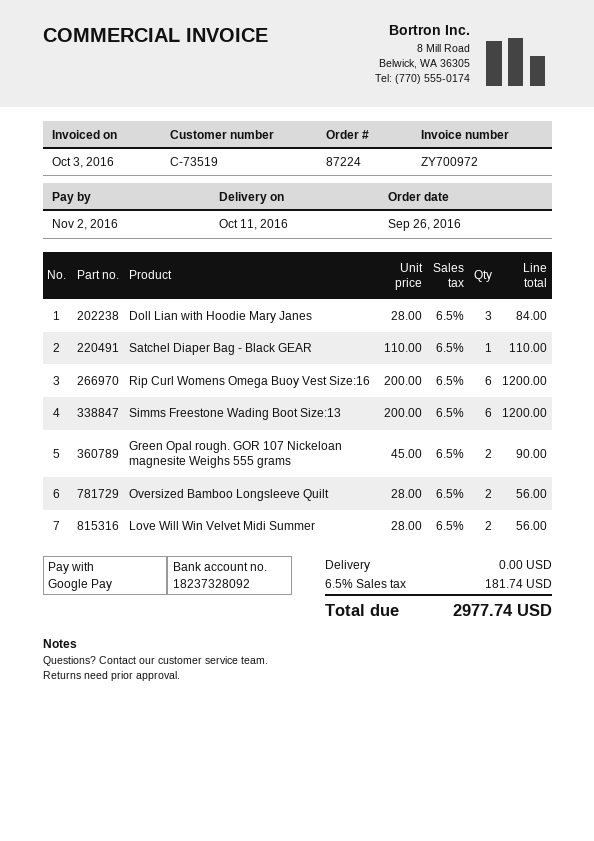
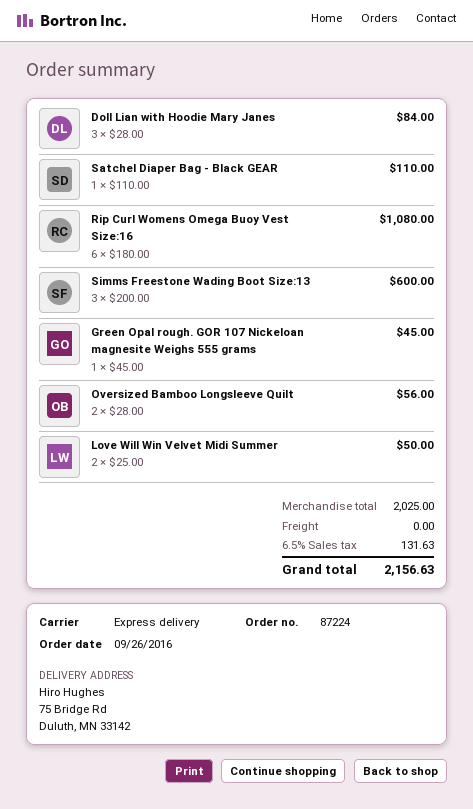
Rip Curl Womens Omega Buoy Vest Size:16: 6 x 200.00 = 1200.00 -> 6 x 180.00 = 1080.00
Simms Freestone Wading Boot Size:13: 6 x 200.00 = 1200.00 -> 3 x 200.00 = 600.00
Green Opal rough. GOR 107 Nickeloan magnesite Weighs 555 grams: 2 x 45.00 = 90.00 -> 1 x 45.00 = 45.00
Love Will Win Velvet Midi Summer: 2 x 28.00 = 56.00 -> 2 x 25.00 = 50.00
tax: 6.5% = 181.74 -> 6.5% = 131.63
total: 2977.74 -> 2156.63

